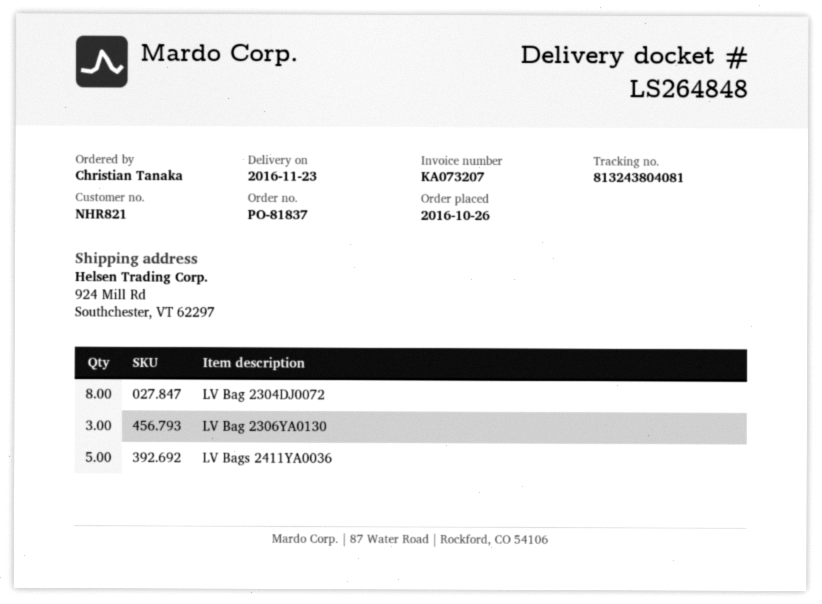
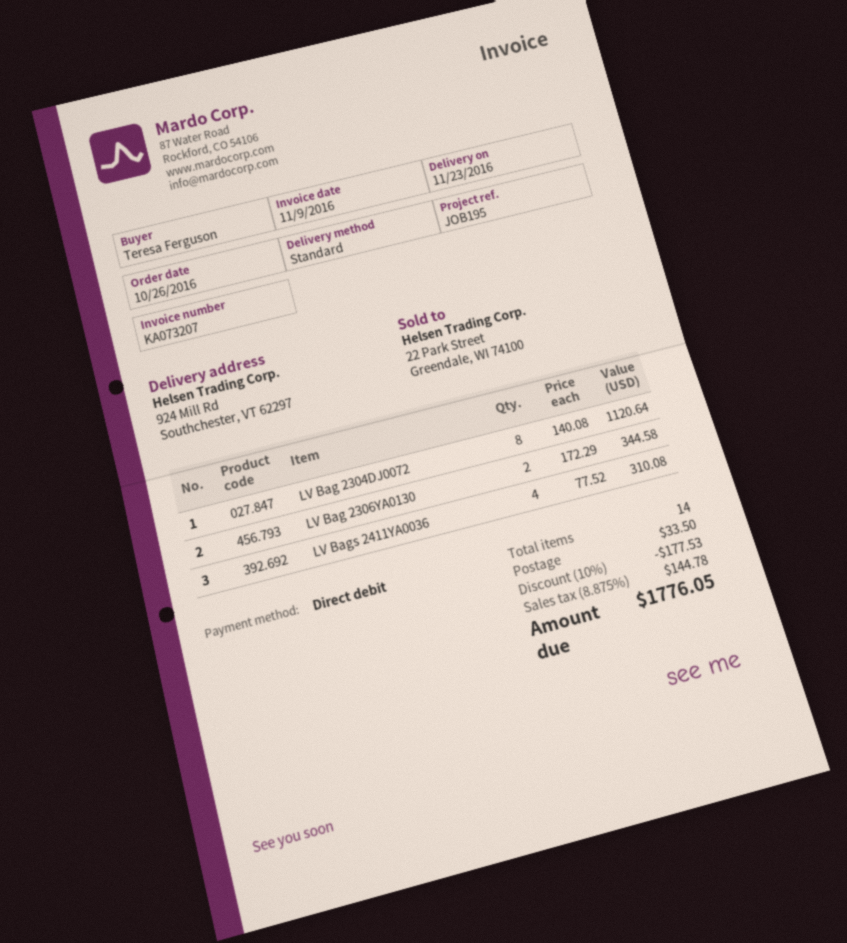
ordered by: Christian Tanaka -> Teresa Ferguson
LV Bag 2306YA0130: 3 -> 2
LV Bags 2411YA0036: 5 -> 4

